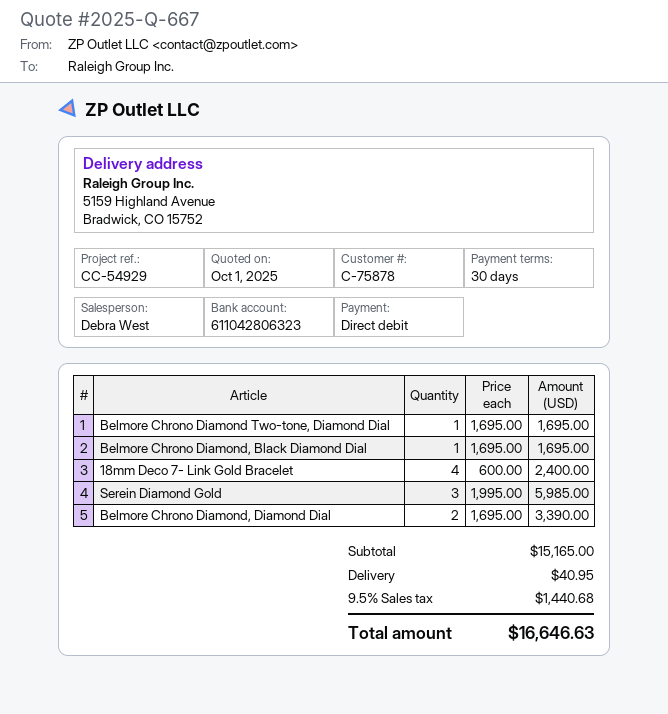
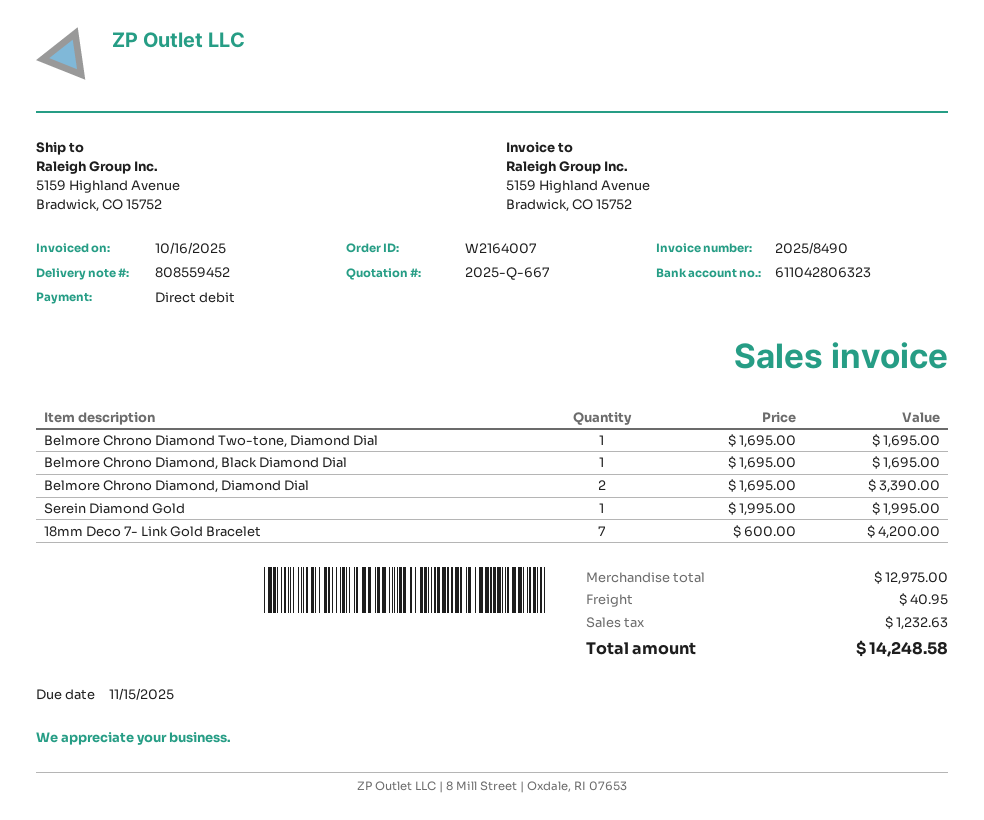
18mm Deco 7- Link Gold Bracelet: 4 x 600.00 = 2400.00 -> 7 x 600.00 = 4200.00
Serein Diamond Gold: 3 x 1995.00 = 5985.00 -> 1 x 1995.00 = 1995.00
subtotal: 15165.00 -> 12975.00
tax: 1440.68 -> 1232.63
total: 16646.63 -> 14248.58

